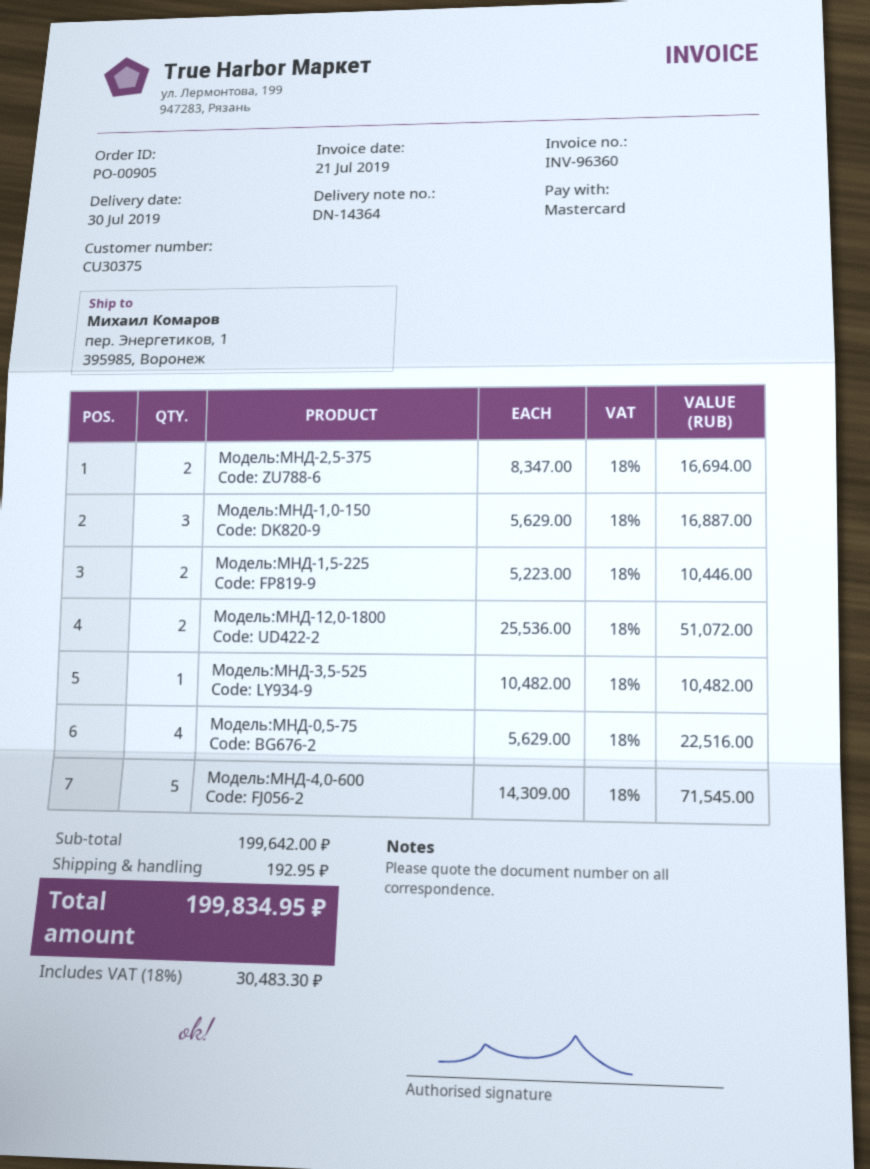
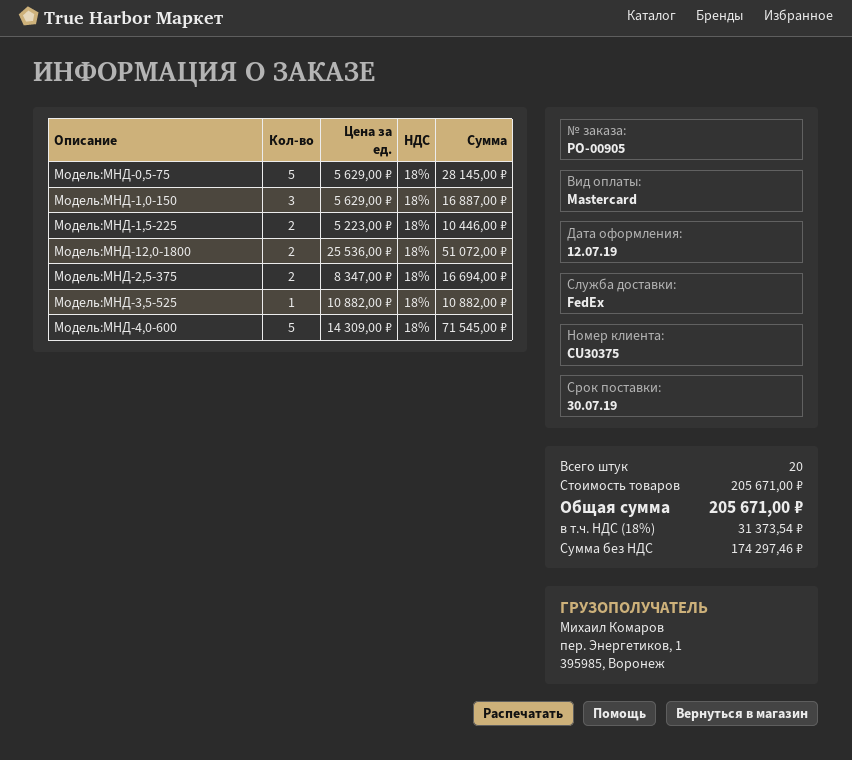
Модель:МНД-3,5-525: 1 x 10482.00 = 10482.00 -> 1 x 10882.00 = 10882.00
Модель:МНД-0,5-75: 4 x 5629.00 = 22516.00 -> 5 x 5629.00 = 28145.00
subtotal: 199642.00 -> 205671.00
shipping: 192.95 -> none
tax: 18% = 30483.30 -> 18% = 31373.54
total: 199834.95 -> 205671.00

